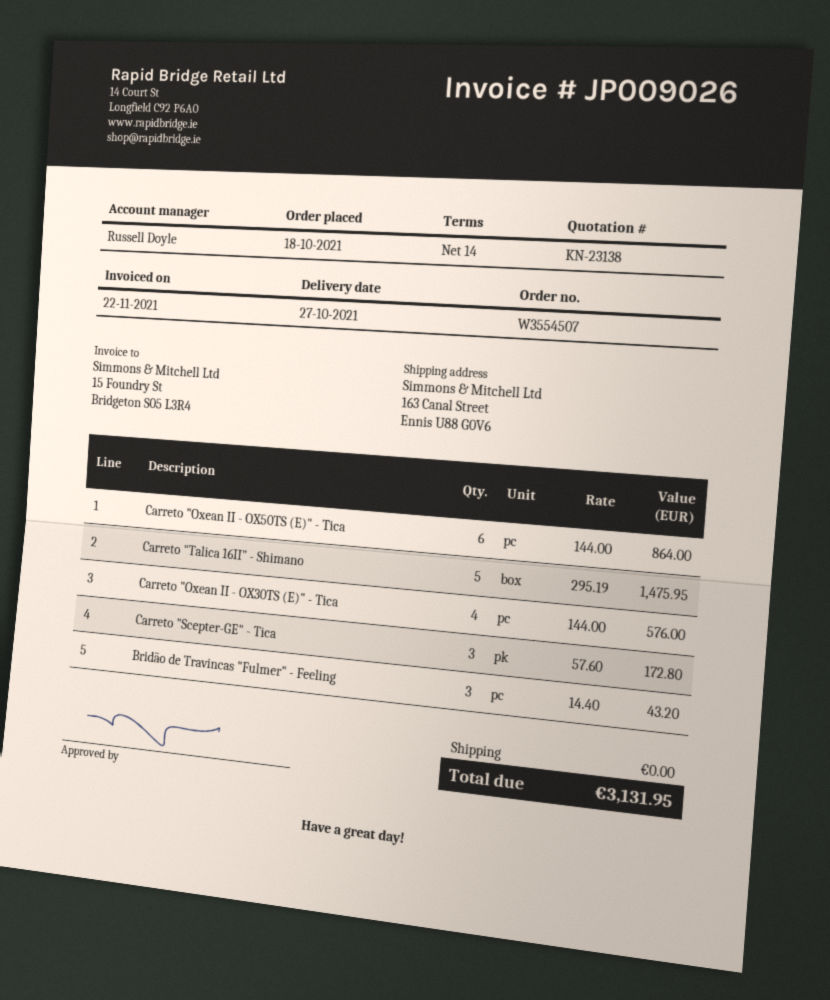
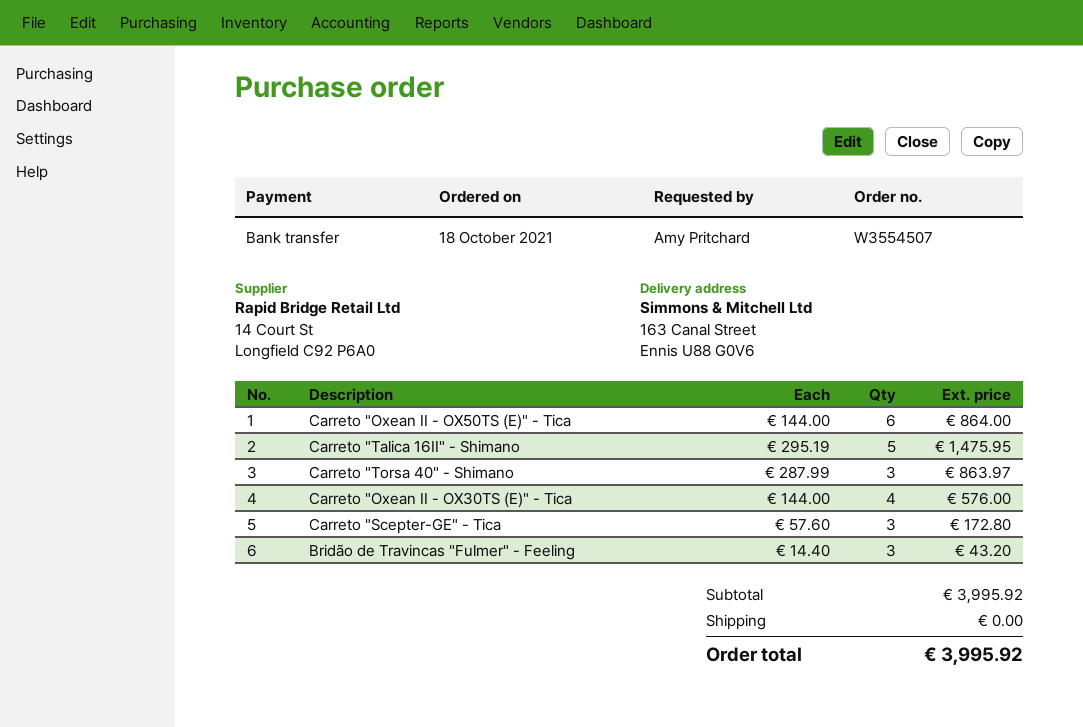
Carreto "Torsa 40" - Shimano: none -> 3 x 287.99 = 863.97
total: 3131.95 -> 3995.92

